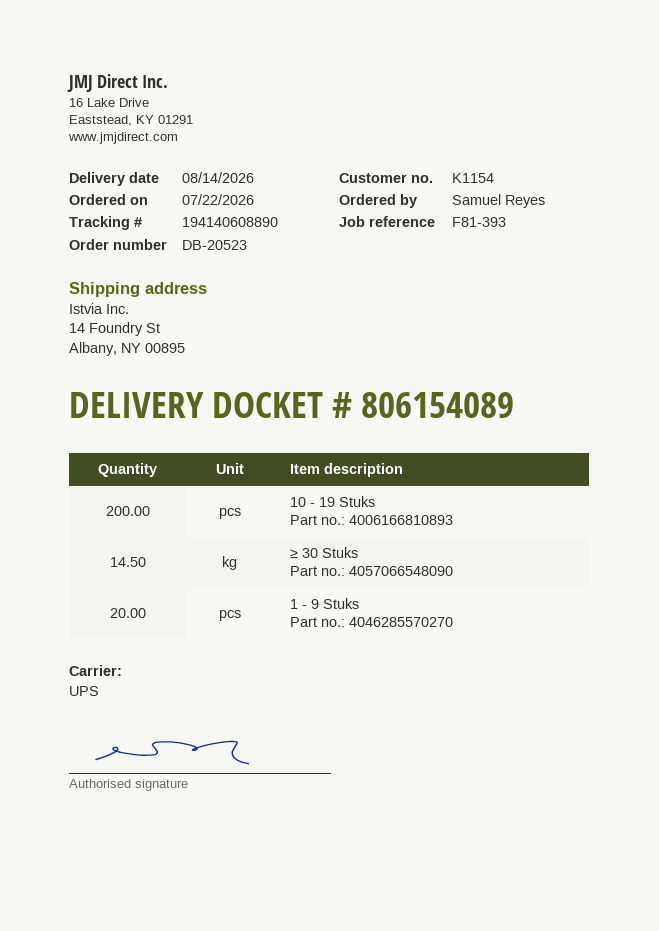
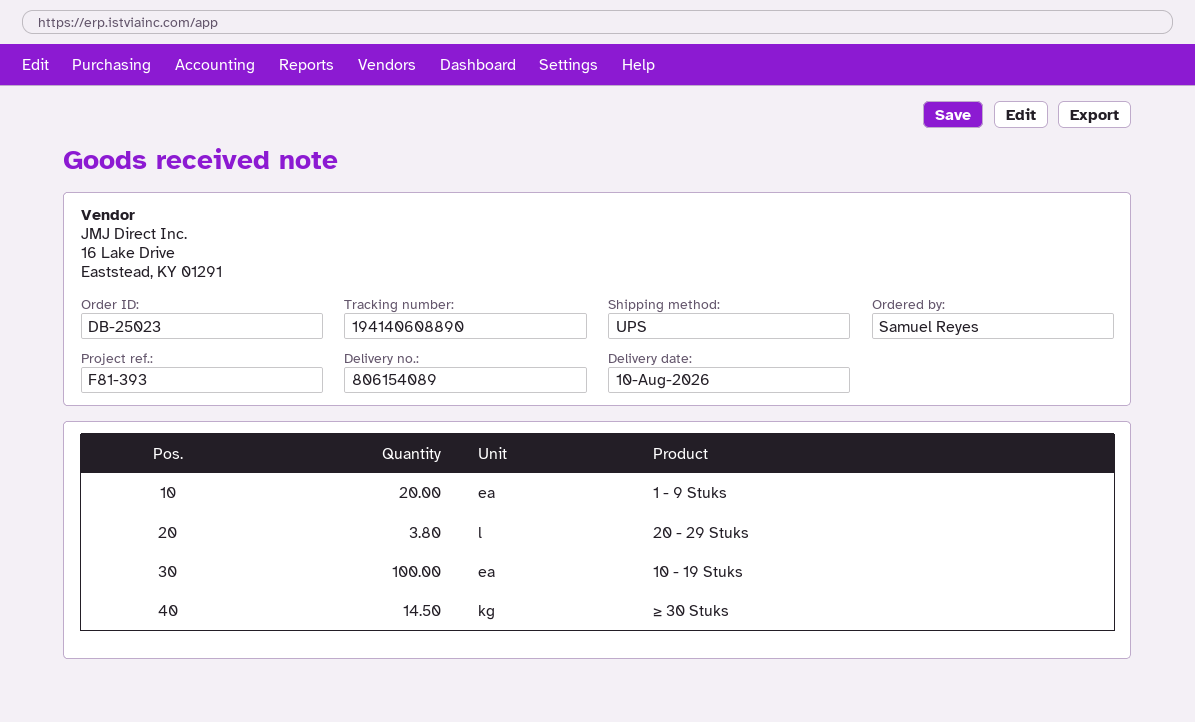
order number: DB-20523 -> DB-25023
delivery date: 2026-08-14 -> 2026-08-10
10 - 19 Stuks: 200 -> 100
20 - 29 Stuks: none -> 3.8

